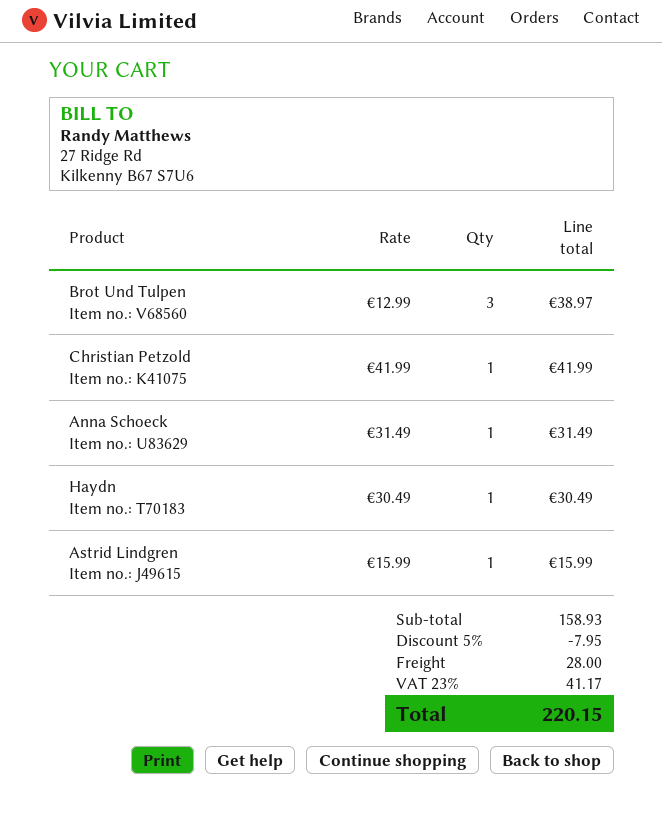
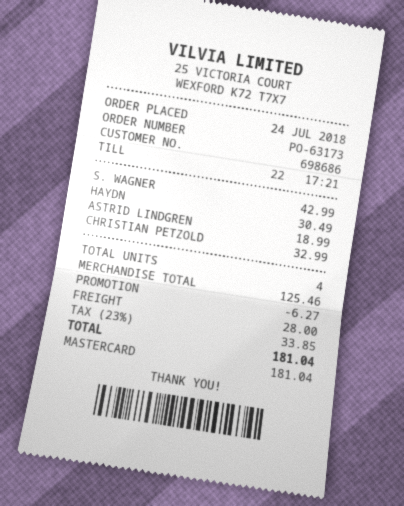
Brot Und Tulpen: 3 x 12.99 = 38.97 -> none
Christian Petzold: 1 x 41.99 = 41.99 -> 1 x 32.99 = 32.99
Anna Schoeck: 1 x 31.49 = 31.49 -> none
Astrid Lindgren: 1 x 15.99 = 15.99 -> 1 x 18.99 = 18.99
S. WAGNER: none -> 1 x 42.99 = 42.99
subtotal: 158.93 -> 125.46
discount: 7.95 -> 6.27
tax: 23% = 41.17 -> 23% = 33.85
total: 220.15 -> 181.04

